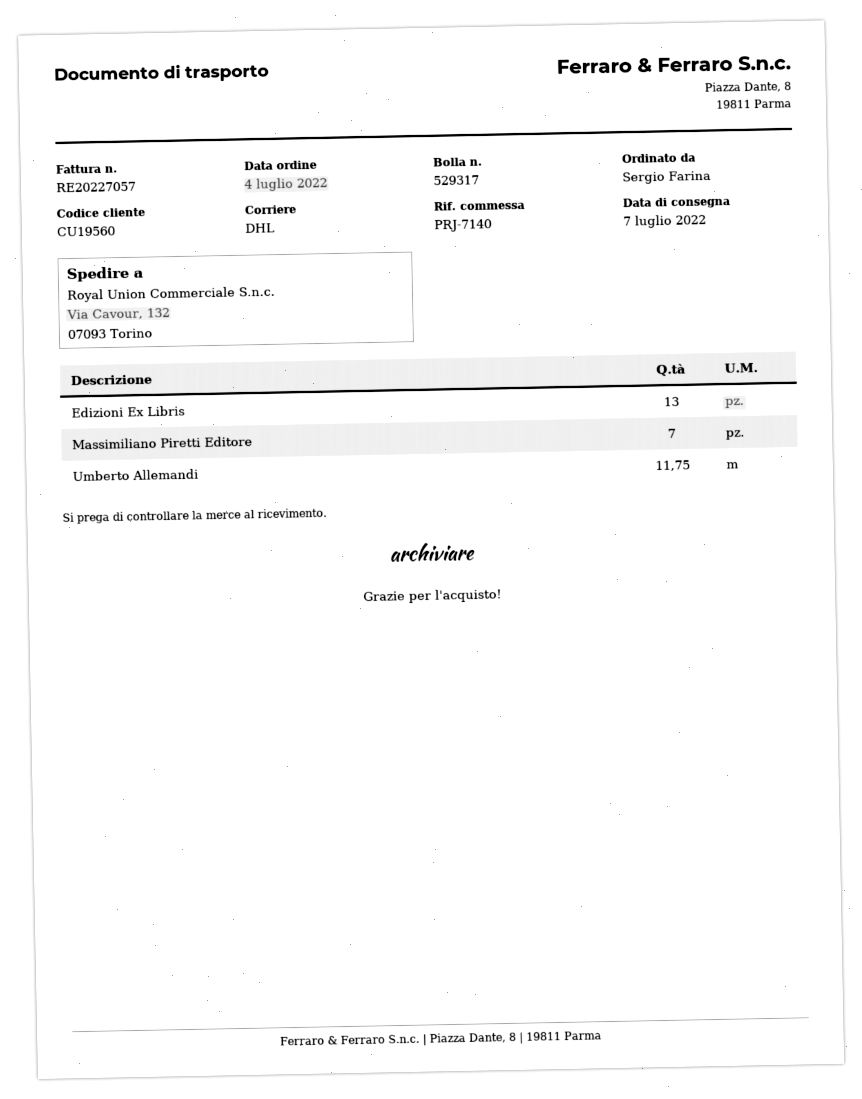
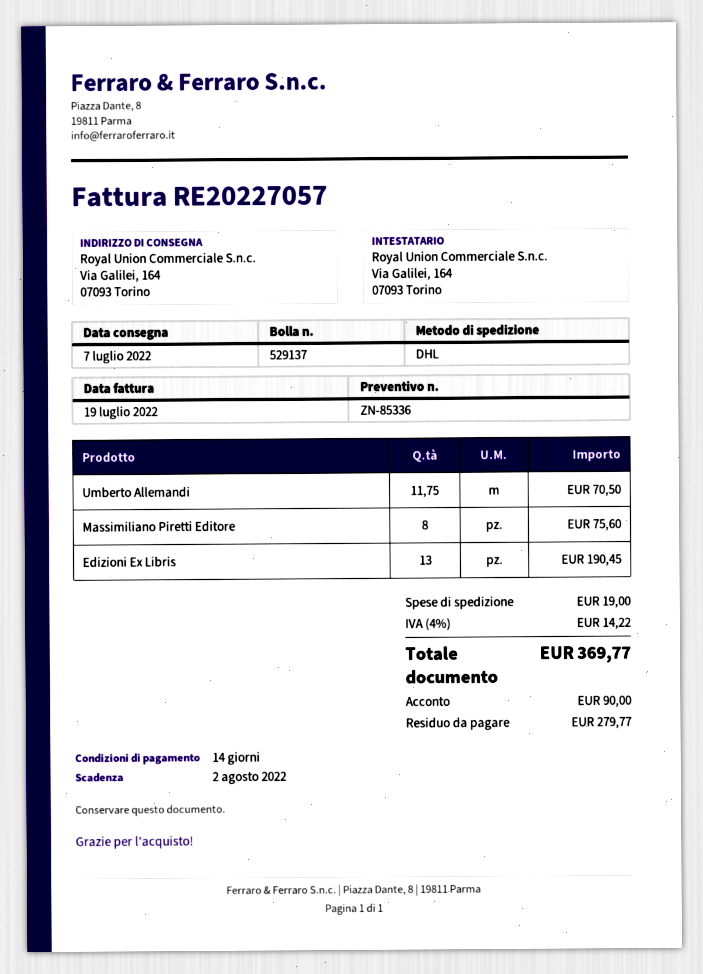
delivery note number: 529317 -> 529137
ship to: Via Cavour, 132, 07093 Torino -> Via Galilei, 164, 07093 Torino
Massimiliano Piretti Editore: 7 -> 8

